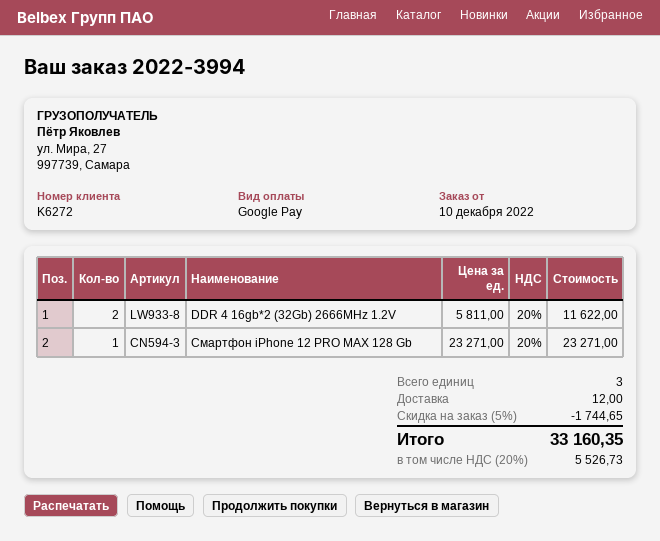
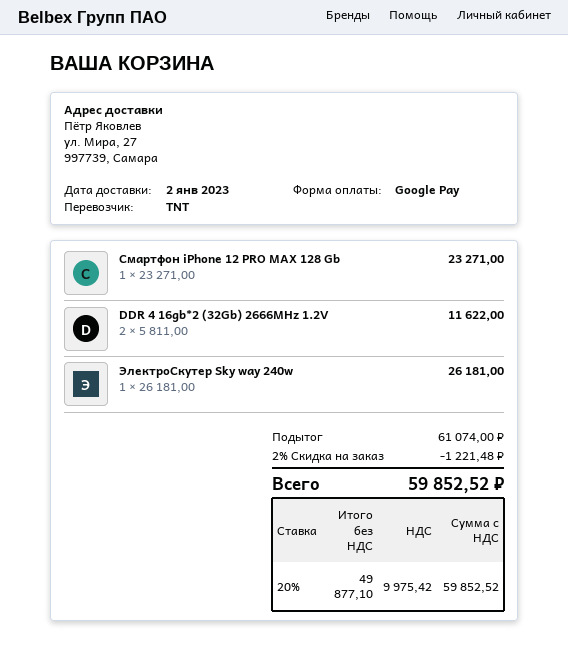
ЭлектроСкутер Sky way 240w: none -> 1 x 26181.00 = 26181.00
discount: 5% = 1744.65 -> 2% = 1221.48
shipping: 12.00 -> none
tax: 20% = 5526.73 -> 20% = 9975.42
total: 33160.35 -> 59852.52

